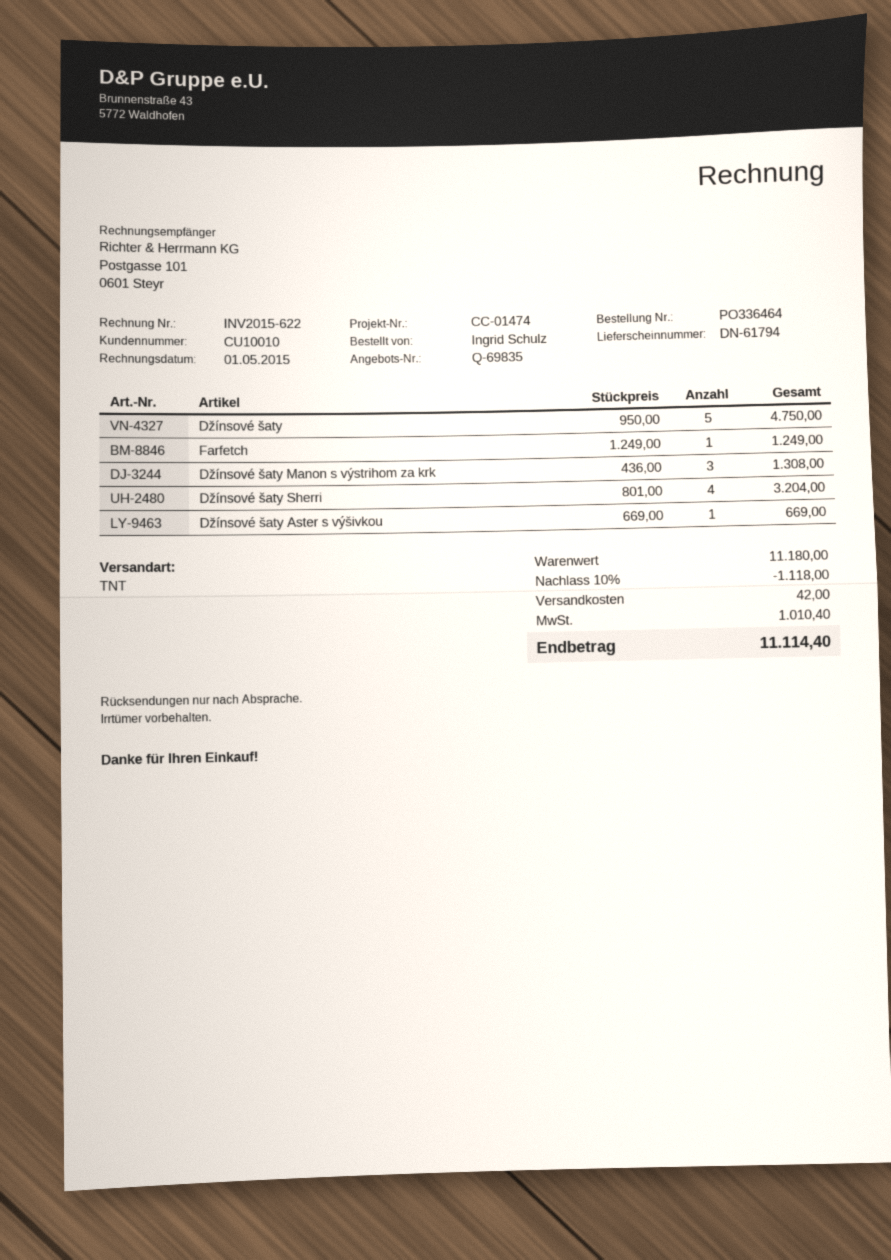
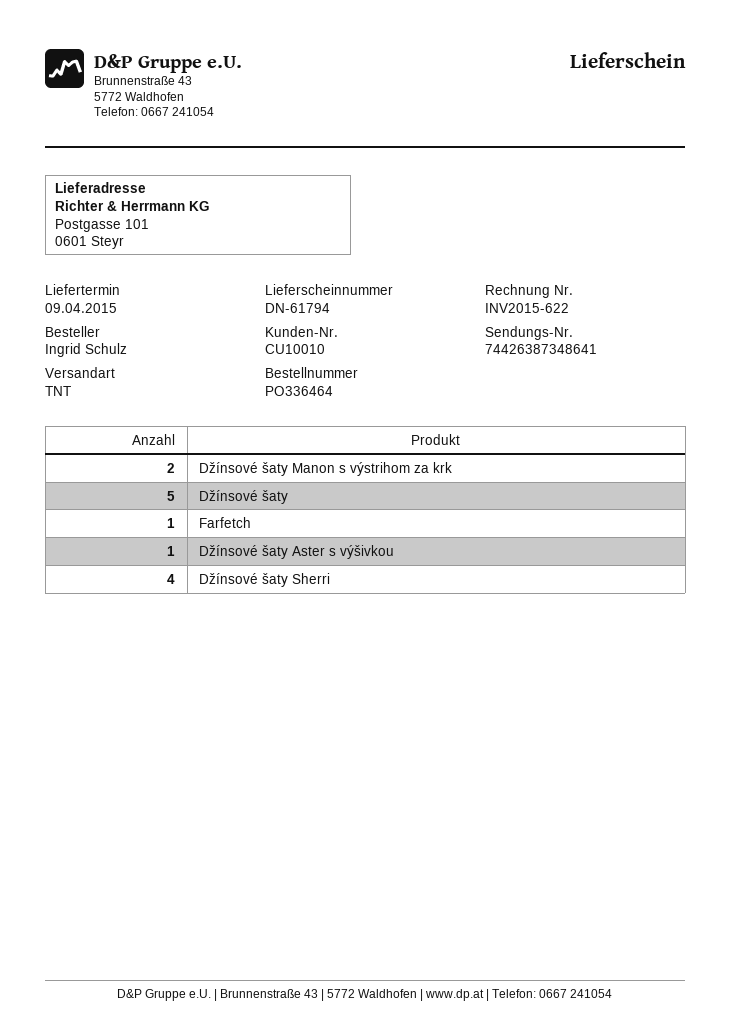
Džínsové šaty Manon s výstrihom za krk: 3 -> 2

